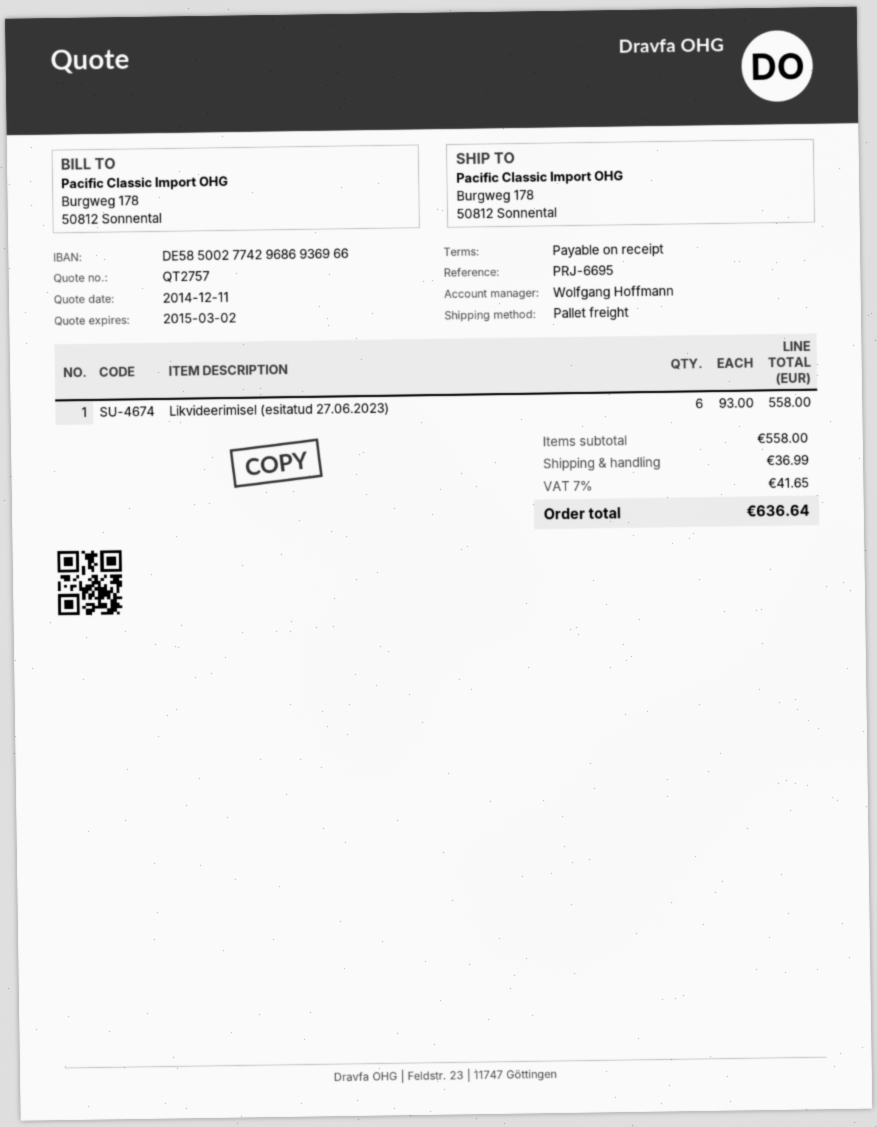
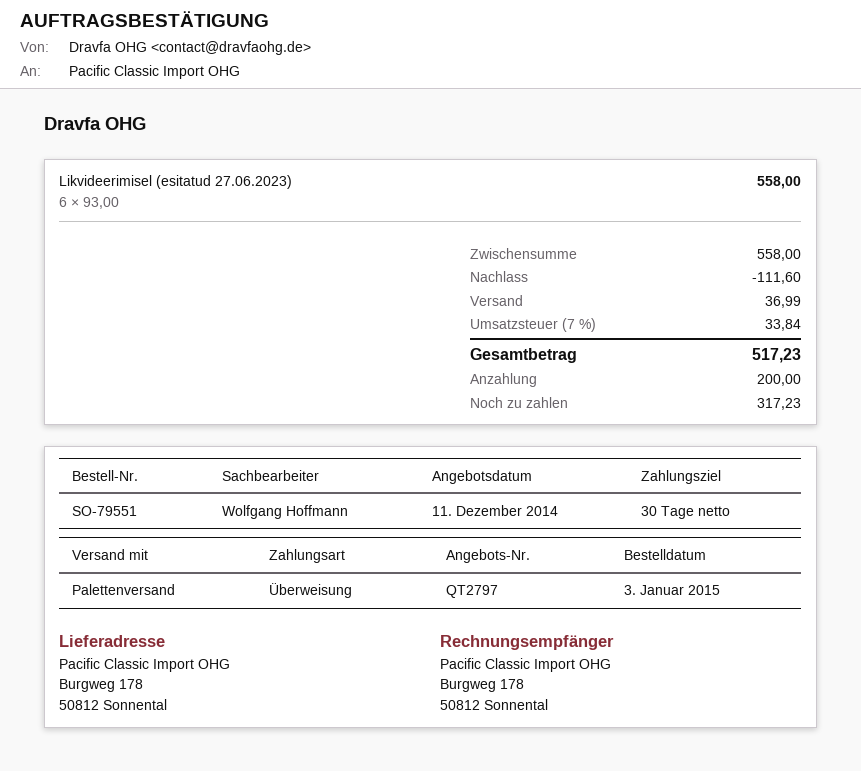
quote number: QT2757 -> QT2797
payment terms: on receipt -> 30 days
discount: none -> 111.60
tax: 7% = 41.65 -> 7% = 33.84
total: 636.64 -> 517.23

